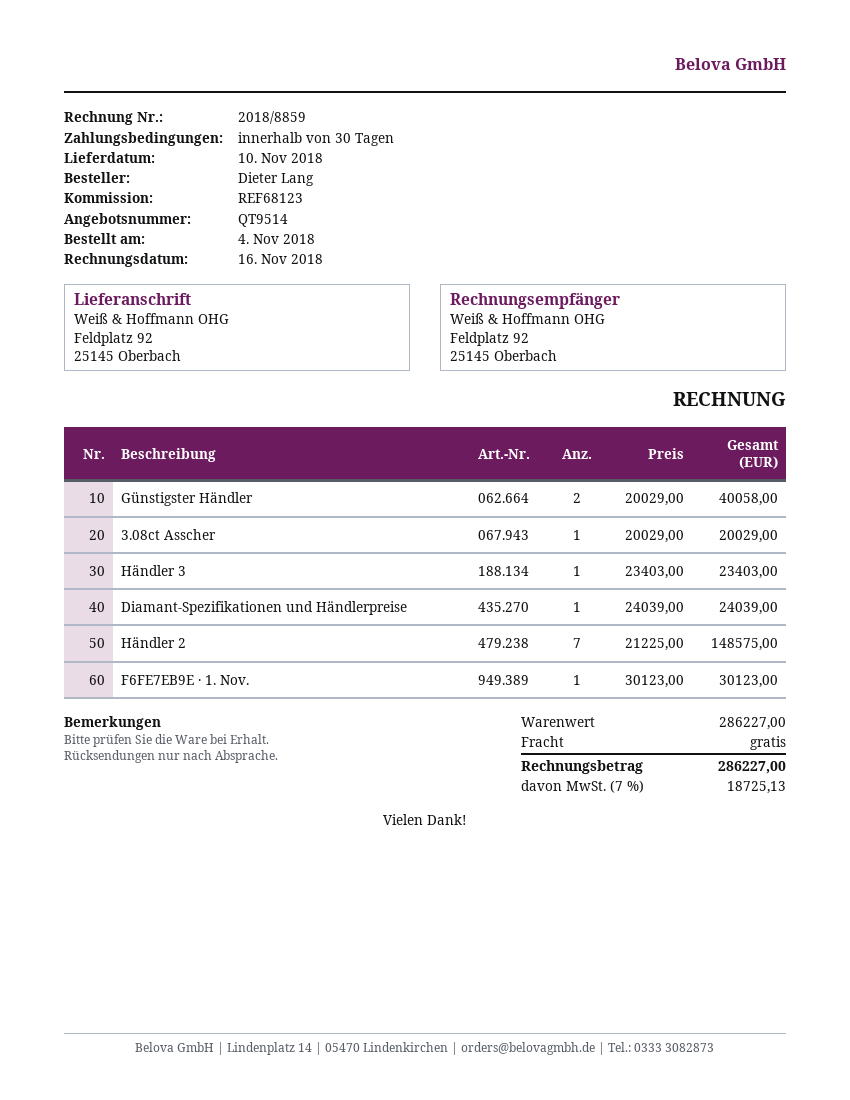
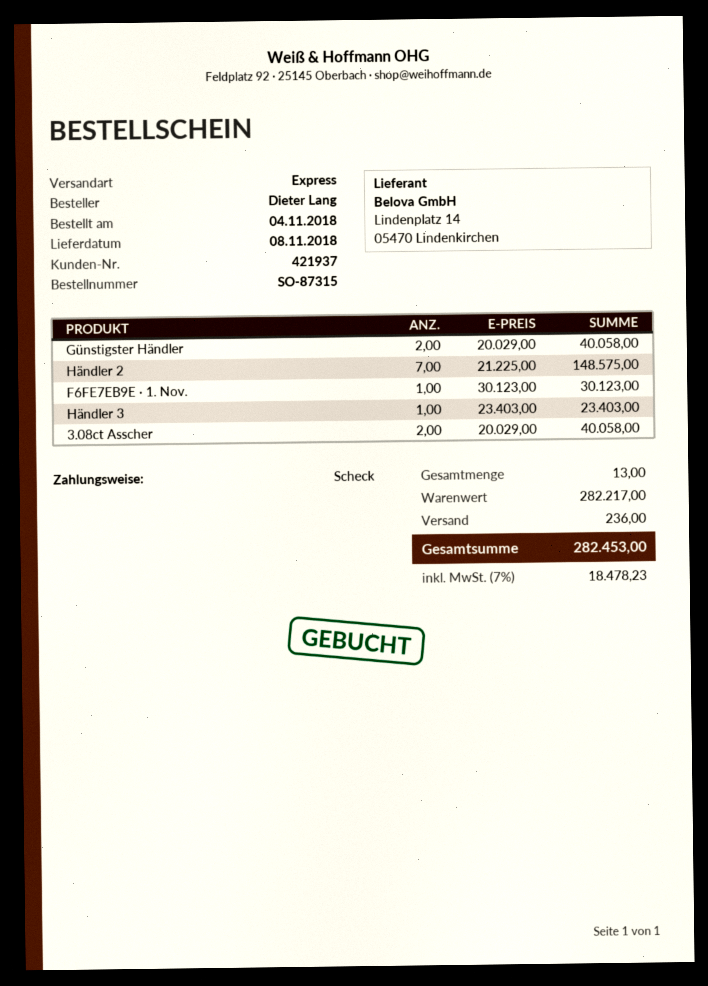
delivery date: 2018-11-10 -> 2018-11-08
3.08ct Asscher: 1 x 20029.00 = 20029.00 -> 2 x 20029.00 = 40058.00
Diamant-Spezifikationen und Händlerpreise: 1 x 24039.00 = 24039.00 -> none
subtotal: 286227.00 -> 282217.00
shipping: 0.00 -> 236.00
tax: 7% = 18725.13 -> 7% = 18478.23
total: 286227.00 -> 282453.00

